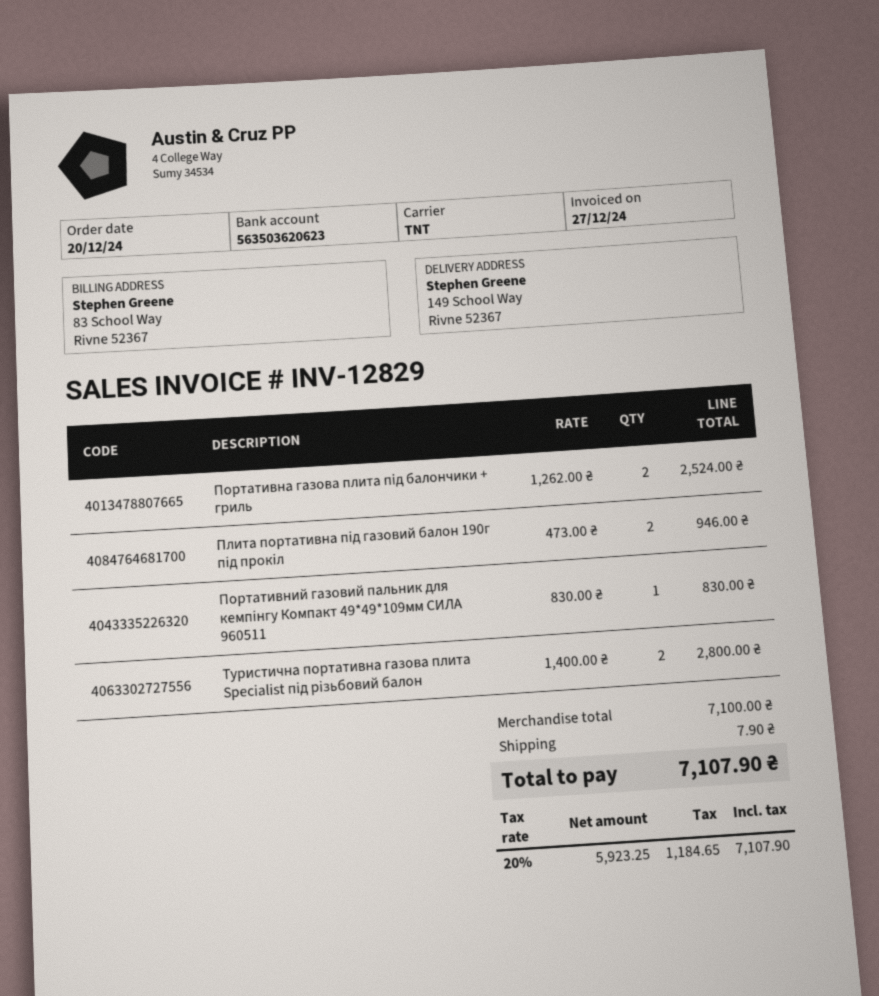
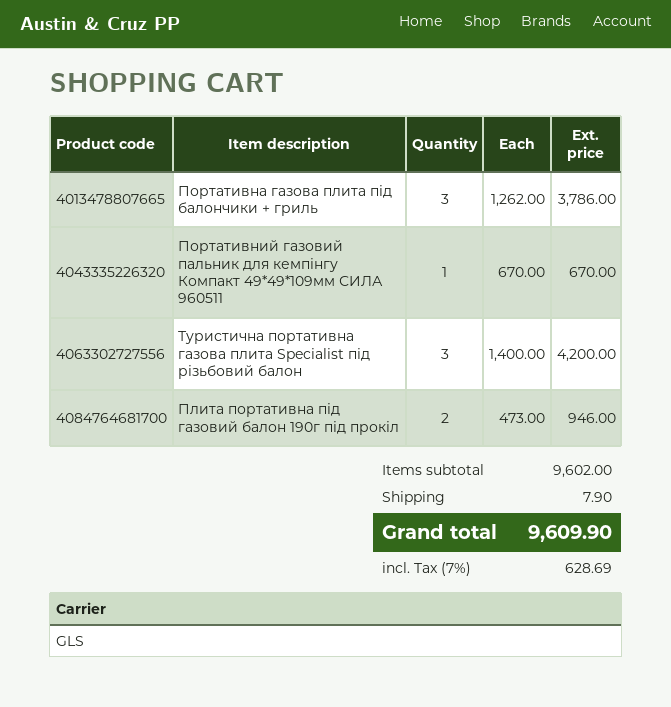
shipping method: TNT -> GLS
Портативна газова плита під балончики + гриль: 2 x 1262.00 = 2524.00 -> 3 x 1262.00 = 3786.00
Портативний газовий пальник для кемпінгу Компакт 49*49*109мм СИЛА 960511: 1 x 830.00 = 830.00 -> 1 x 670.00 = 670.00
Туристична портативна газова плита Specialist під різьбовий балон: 2 x 1400.00 = 2800.00 -> 3 x 1400.00 = 4200.00
subtotal: 7100.00 -> 9602.00
tax: 20% = 1184.65 -> 7% = 628.69
total: 7107.90 -> 9609.90

